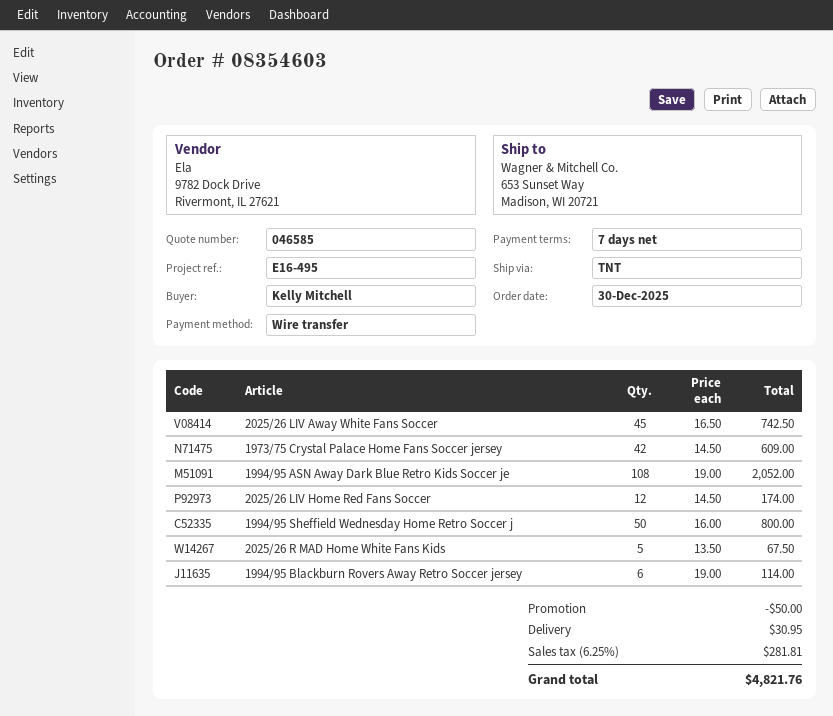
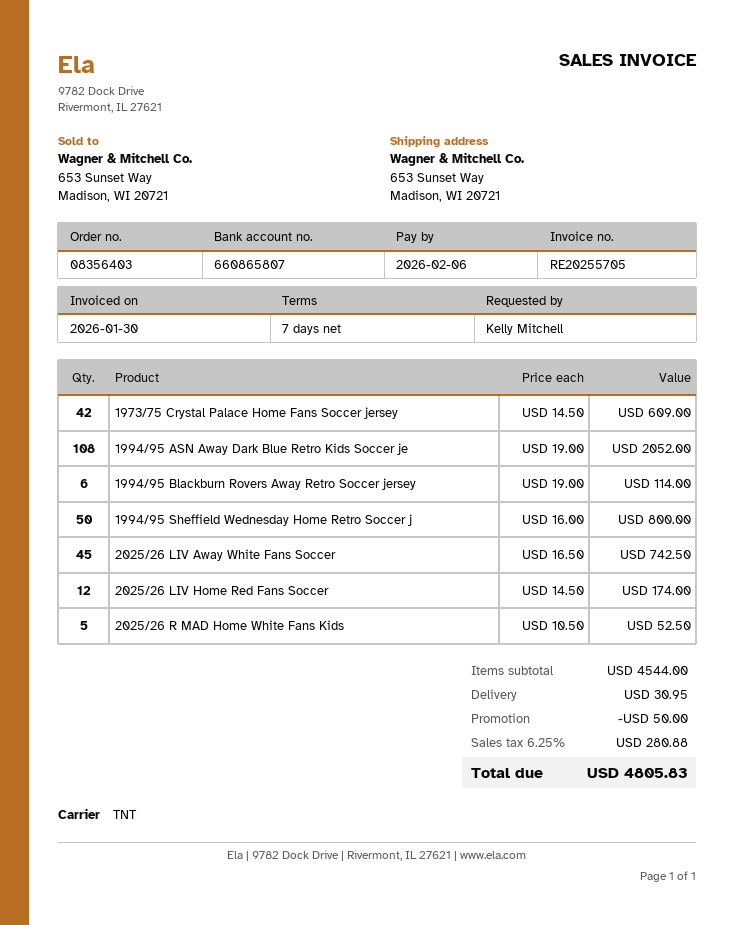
order number: 08354603 -> 08356403
2025/26 R MAD Home White Fans Kids: 5 x 13.50 = 67.50 -> 5 x 10.50 = 52.50
tax: 6.25% = 281.81 -> 6.25% = 280.88
total: 4821.76 -> 4805.83

